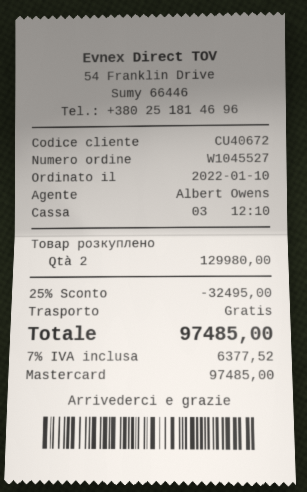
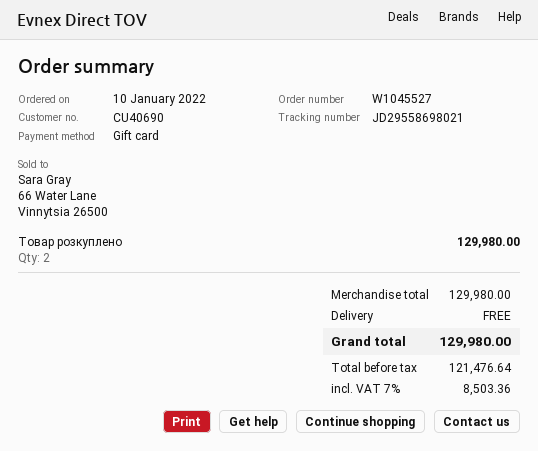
customer number: CU40672 -> CU40690
payment method: Mastercard -> gift card
discount: 25% = 32495.00 -> none
tax: 7% = 6377.52 -> 7% = 8503.36
total: 97485.00 -> 129980.00

